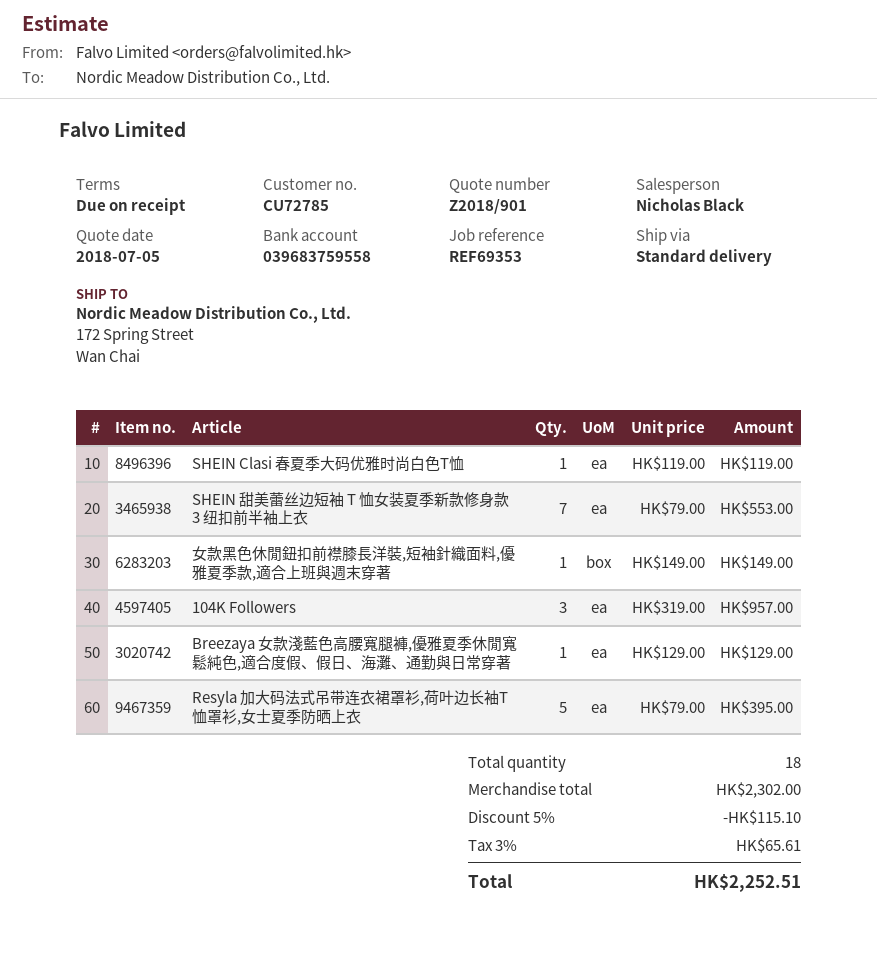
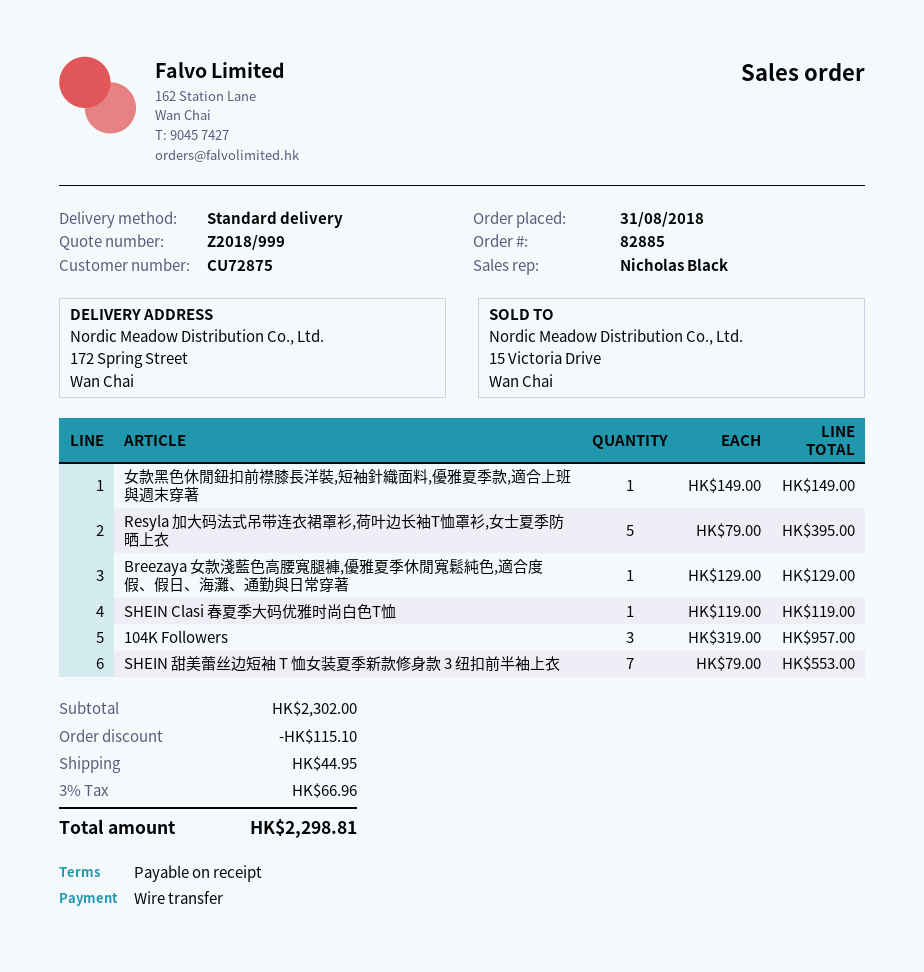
quote number: Z2018/901 -> Z2018/999
customer number: CU72785 -> CU72875
shipping: none -> 44.95
tax: 3% = 65.61 -> 3% = 66.96
total: 2252.51 -> 2298.81

